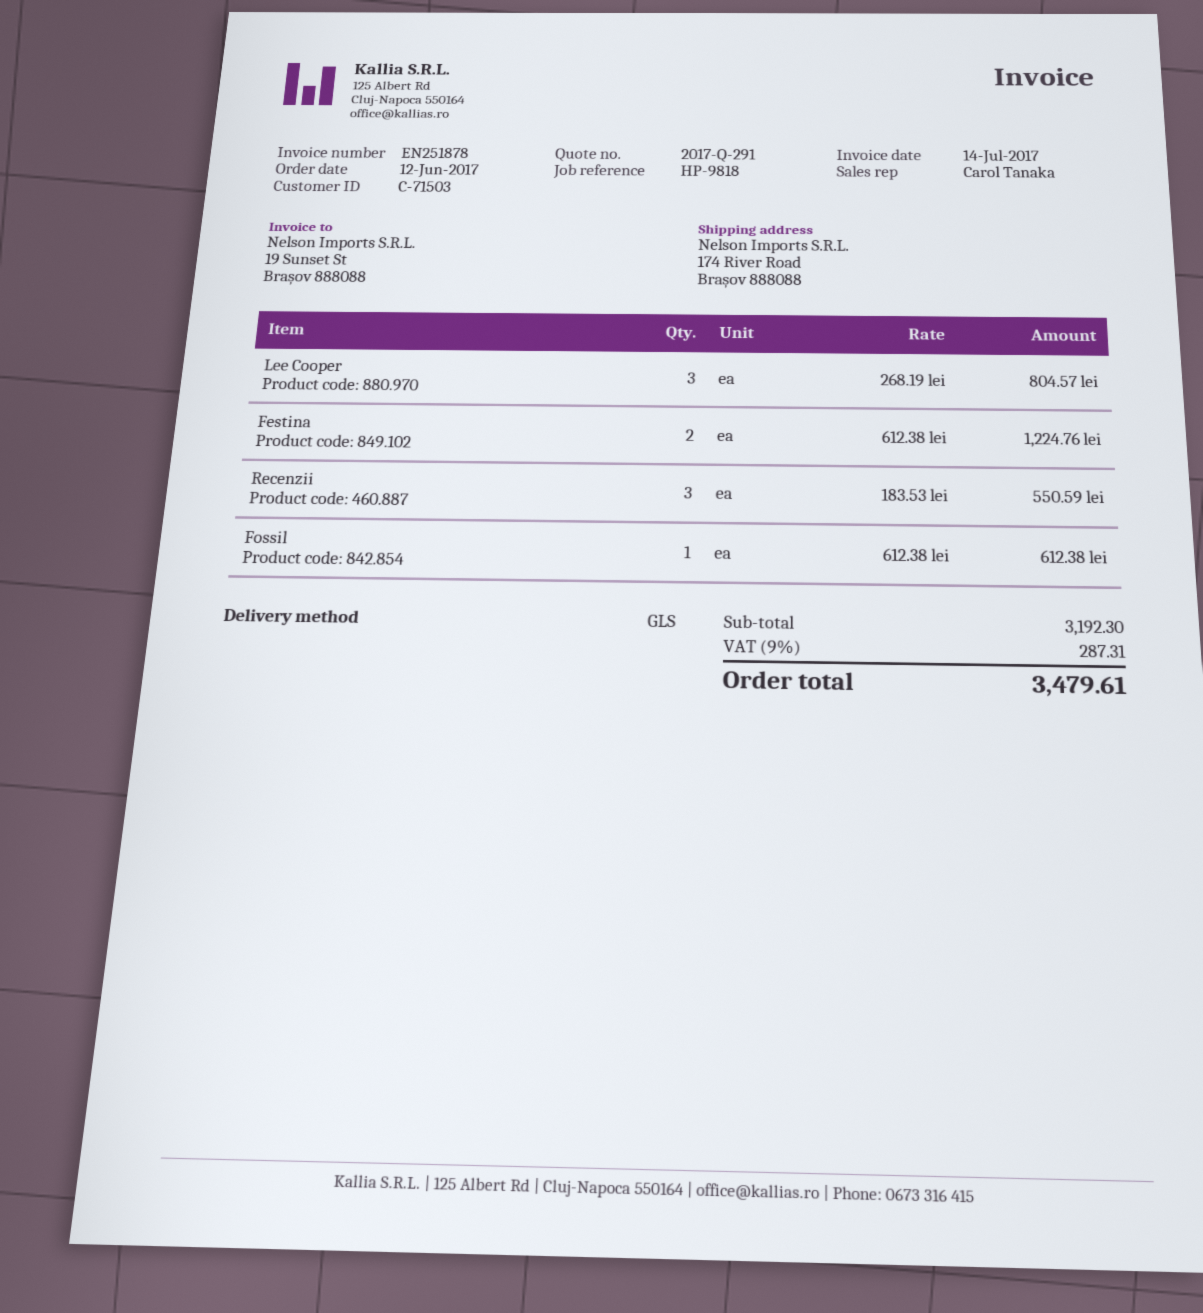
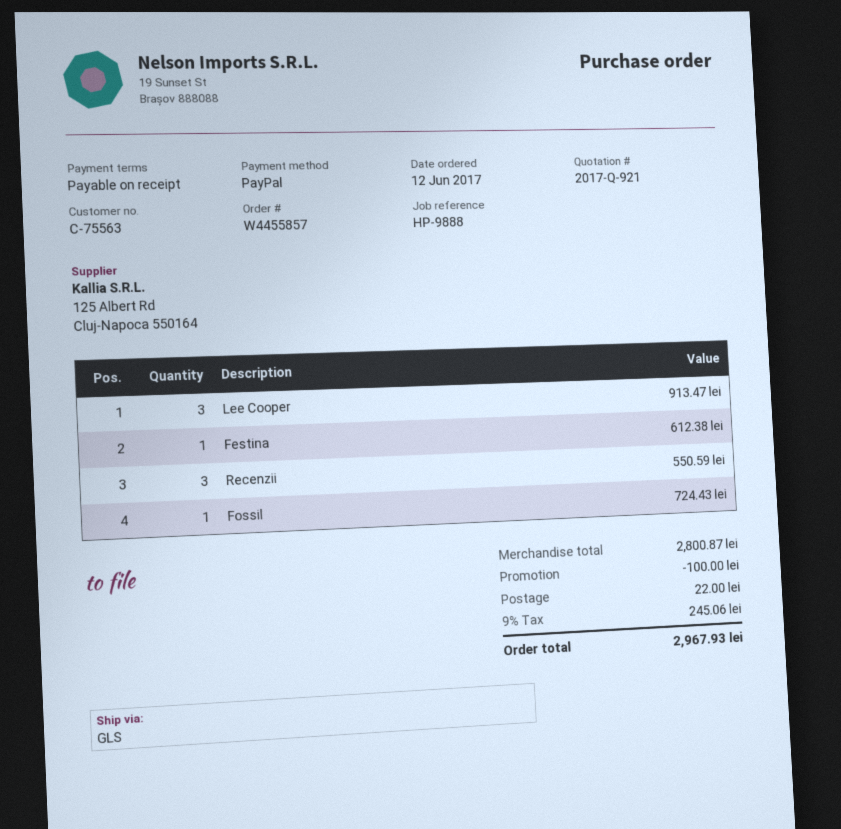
quote number: 2017-Q-291 -> 2017-Q-921
customer number: C-71503 -> C-75563
reference: HP-9818 -> HP-9888
Lee Cooper: 3 for 804.57 -> 3 for 913.47
Festina: 2 for 1224.76 -> 1 for 612.38
Fossil: 1 for 612.38 -> 1 for 724.43
subtotal: 3192.30 -> 2800.87
discount: none -> 100.00
shipping: none -> 22.00
tax: 9% = 287.31 -> 9% = 245.06
total: 3479.61 -> 2967.93

